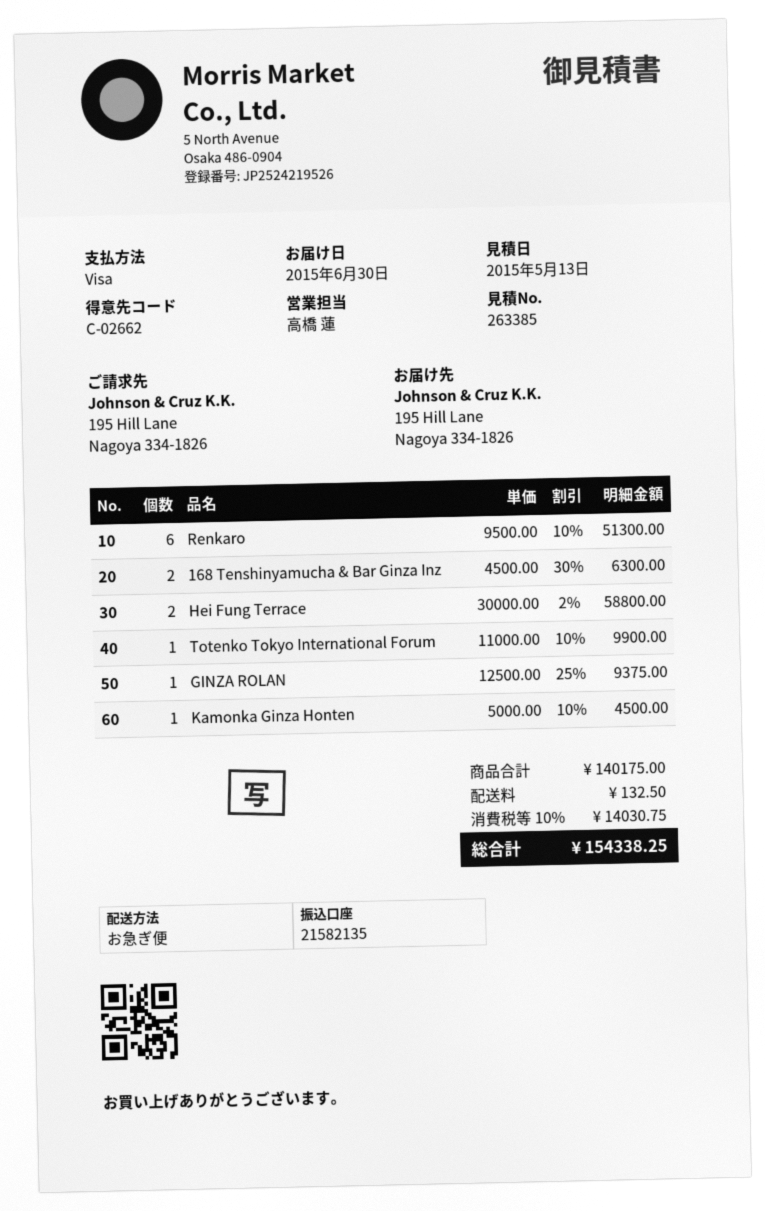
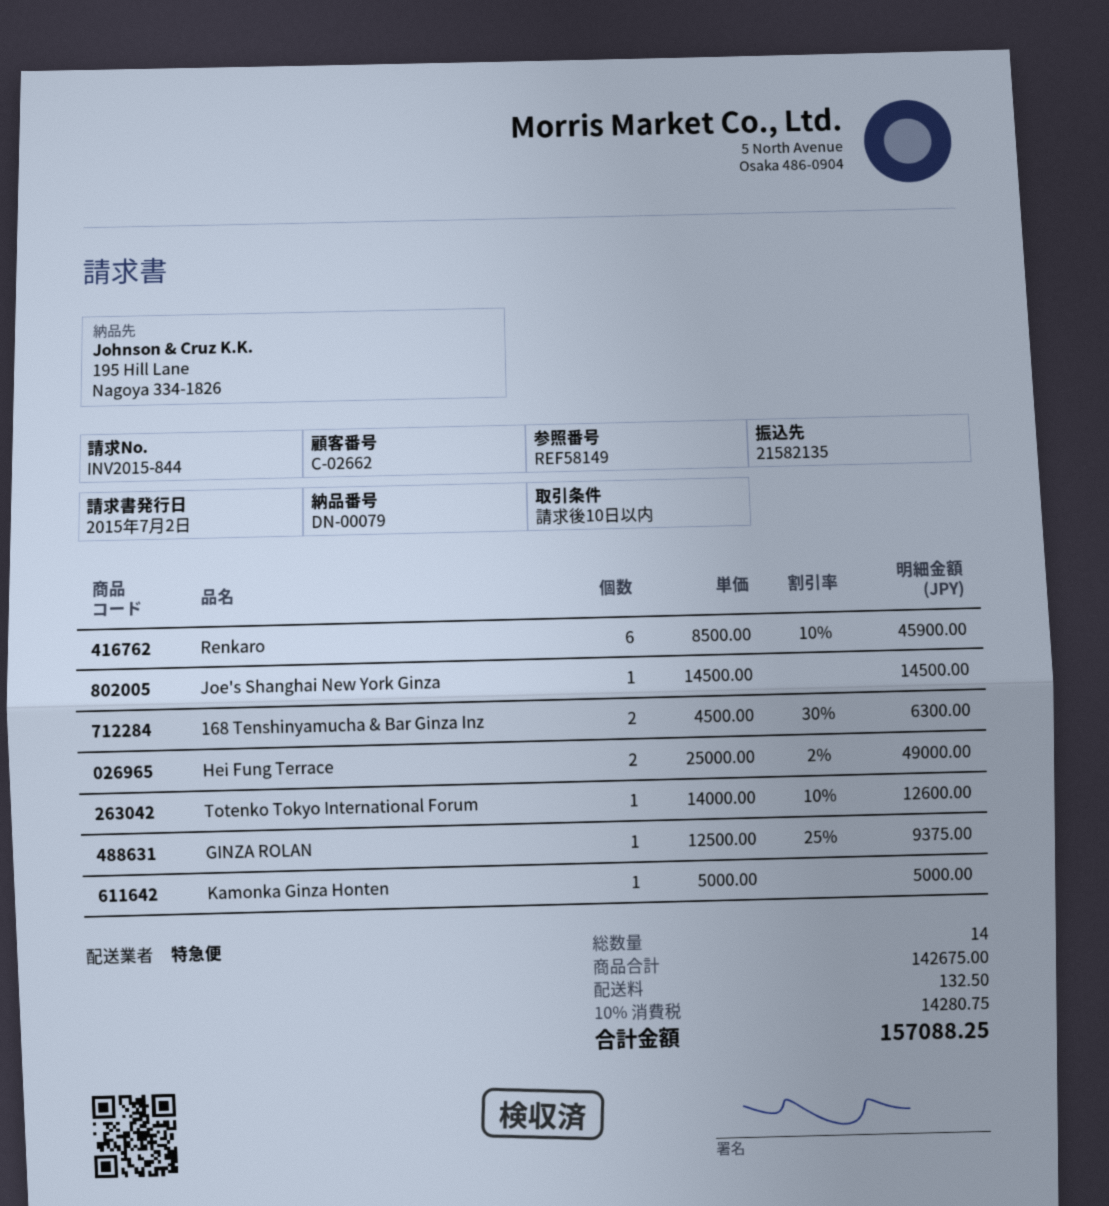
Renkaro: 6 x 9500.00 - 10% = 51300.00 -> 6 x 8500.00 - 10% = 45900.00
Hei Fung Terrace: 2 x 30000.00 - 2% = 58800.00 -> 2 x 25000.00 - 2% = 49000.00
Totenko Tokyo International Forum: 1 x 11000.00 - 10% = 9900.00 -> 1 x 14000.00 - 10% = 12600.00
Kamonka Ginza Honten: 1 x 5000.00 - 10% = 4500.00 -> 1 x 5000.00 = 5000.00
Joe's Shanghai New York Ginza: none -> 1 x 14500.00 = 14500.00
subtotal: 140175.00 -> 142675.00
tax: 10% = 14030.75 -> 10% = 14280.75
total: 154338.25 -> 157088.25

